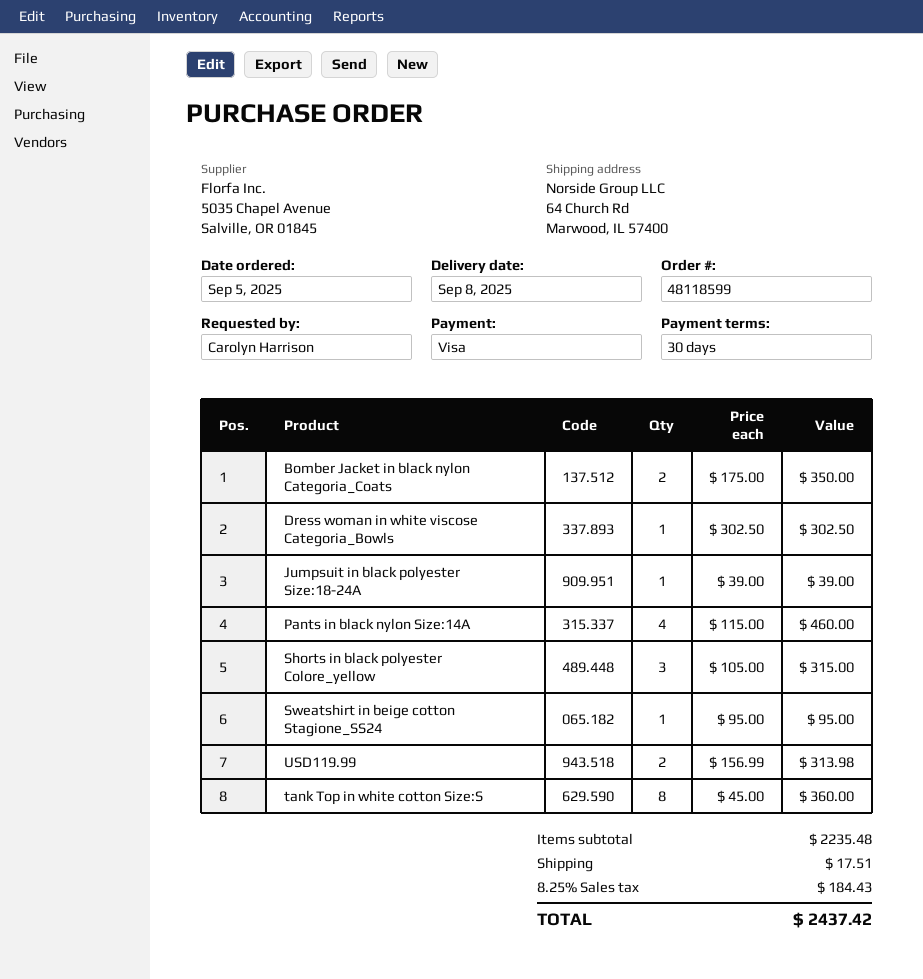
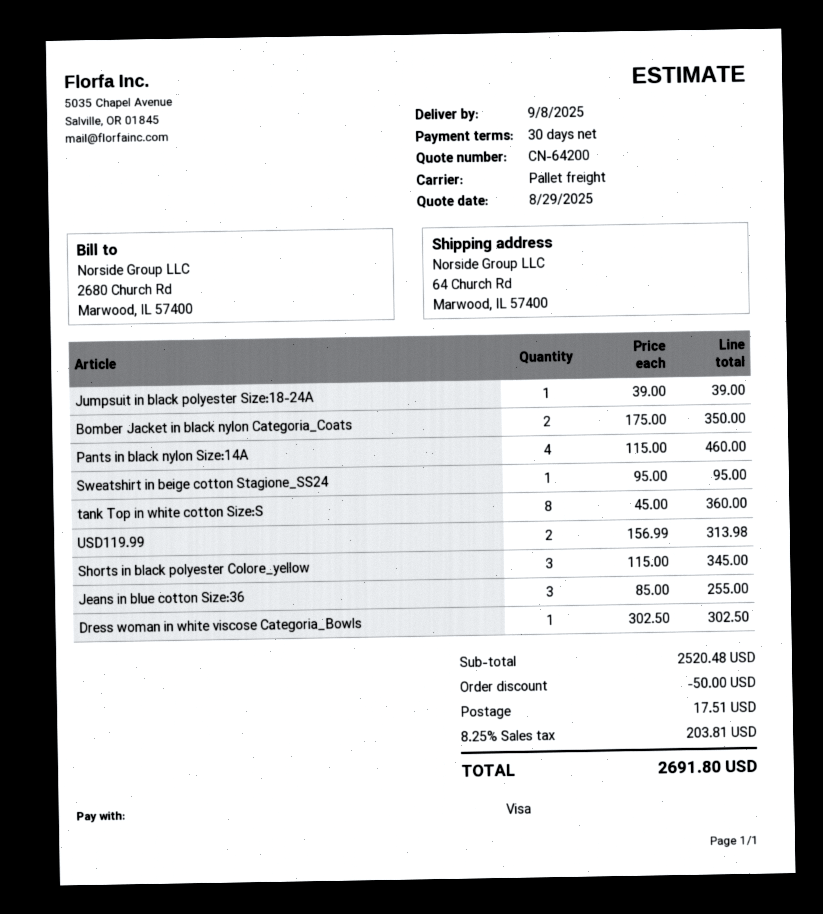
Shorts in black polyester Colore_yellow: 3 x 105.00 = 315.00 -> 3 x 115.00 = 345.00
Jeans in blue cotton Size:36: none -> 3 x 85.00 = 255.00
subtotal: 2235.48 -> 2520.48
discount: none -> 50.00
tax: 8.25% = 184.43 -> 8.25% = 203.81
total: 2437.42 -> 2691.80

